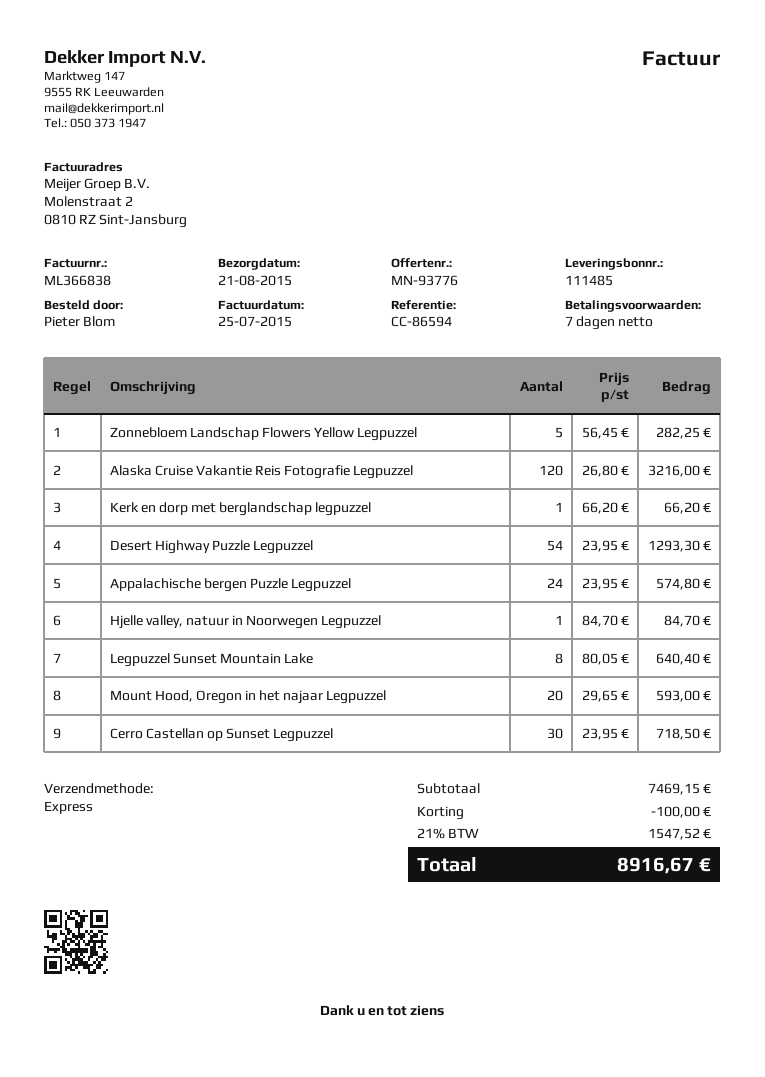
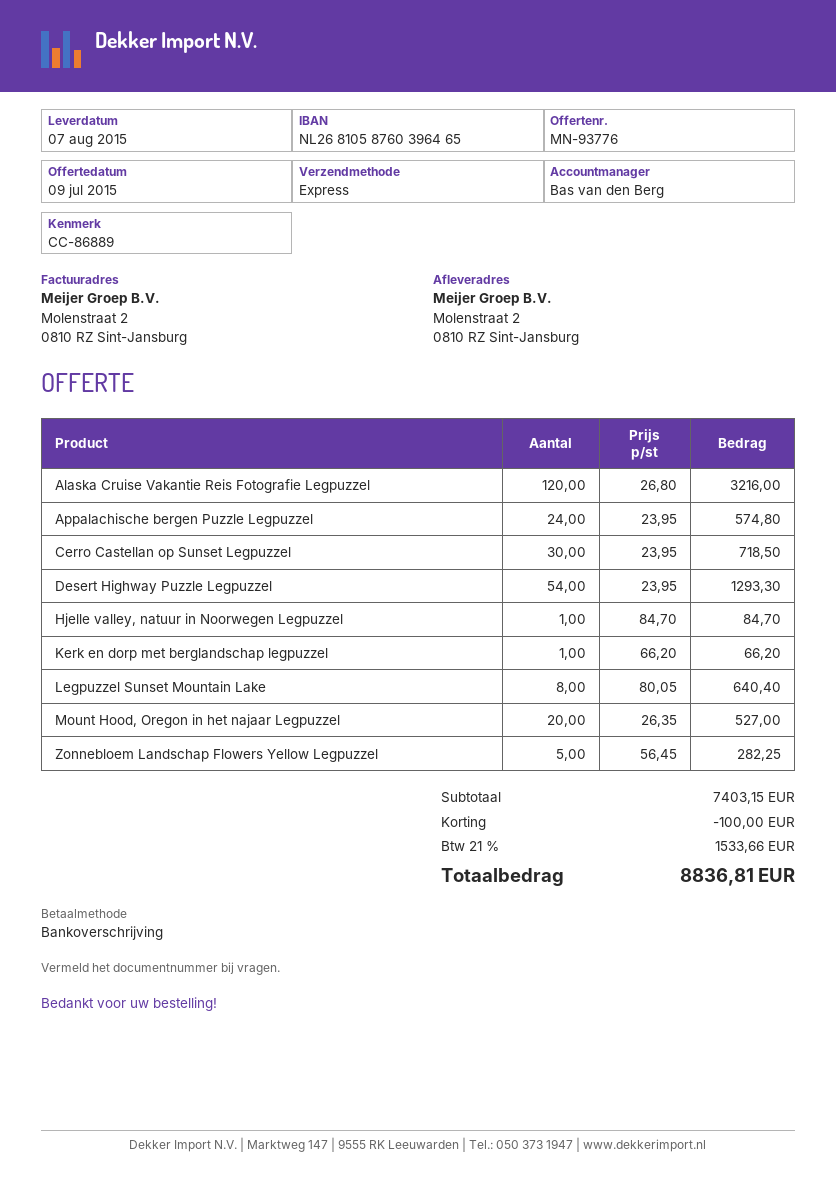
delivery date: 2015-08-21 -> 2015-08-07
reference: CC-86594 -> CC-86889
Mount Hood, Oregon in het najaar Legpuzzel: 20 x 29.65 = 593.00 -> 20 x 26.35 = 527.00
subtotal: 7469.15 -> 7403.15
tax: 21% = 1547.52 -> 21% = 1533.66
total: 8916.67 -> 8836.81

